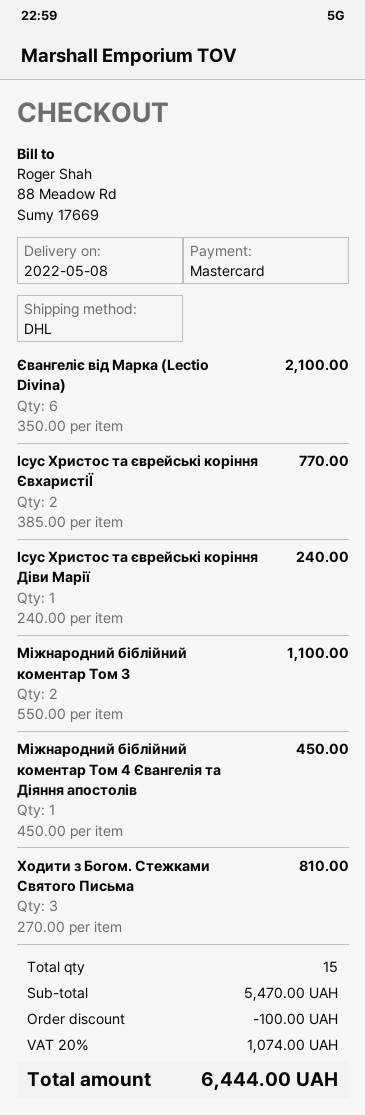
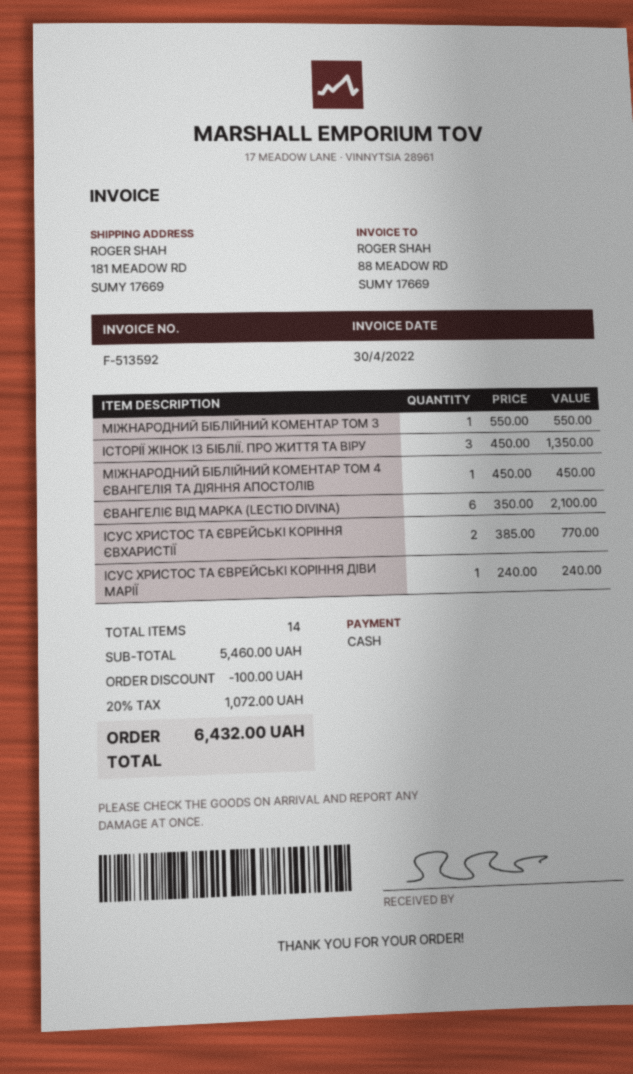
payment method: Mastercard -> cash
Міжнародний біблійний коментар Том 3: 2 x 550.00 = 1100.00 -> 1 x 550.00 = 550.00
Ходити з Богом. Стежками Святого Письма: 3 x 270.00 = 810.00 -> none
ІСТОРІЇ ЖІНОК ІЗ БІБЛІЇ. ПРО ЖИТТЯ ТА ВІРУ: none -> 3 x 450.00 = 1350.00
total quantity: 15 -> 14
subtotal: 5470.00 -> 5460.00
tax: 20% = 1074.00 -> 20% = 1072.00
total: 6444.00 -> 6432.00

